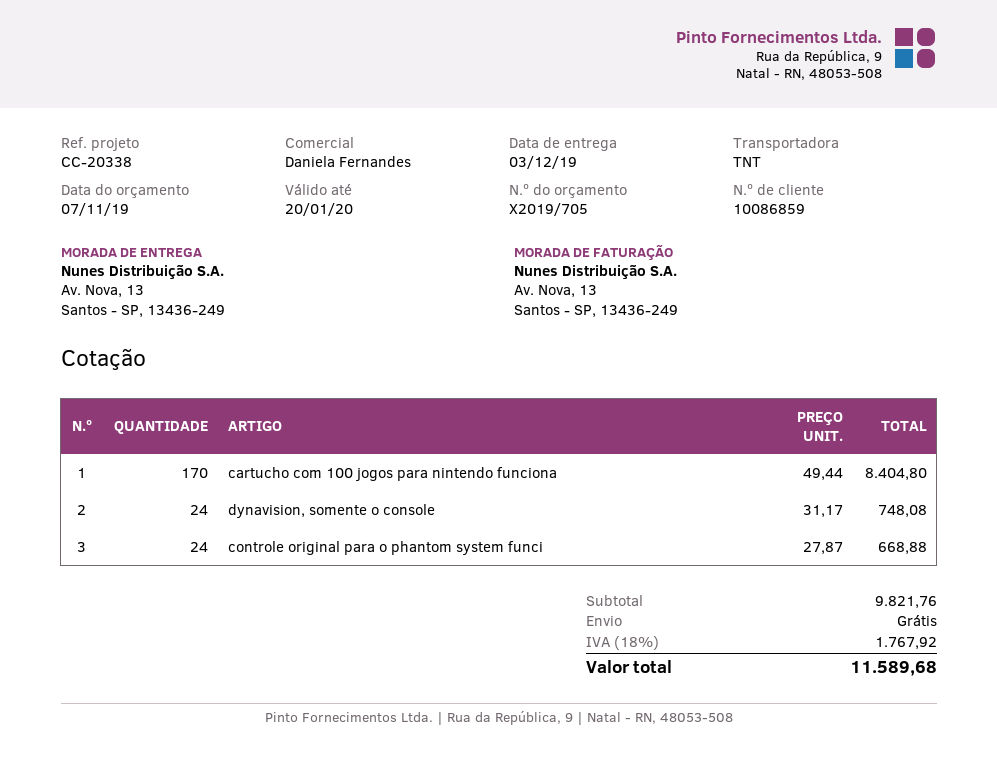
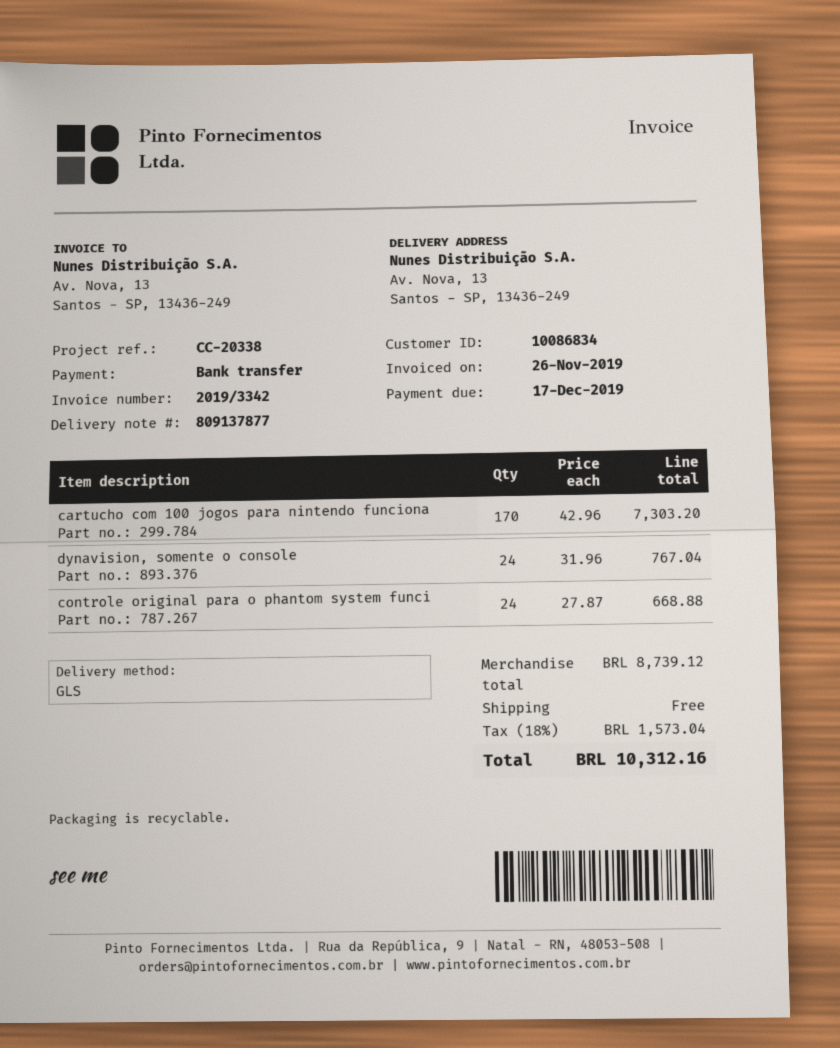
customer number: 10086859 -> 10086834
shipping method: TNT -> GLS
cartucho com 100 jogos para nintendo funciona: 170 x 49.44 = 8404.80 -> 170 x 42.96 = 7303.20
dynavision, somente o console: 24 x 31.17 = 748.08 -> 24 x 31.96 = 767.04
subtotal: 9821.76 -> 8739.12
tax: 18% = 1767.92 -> 18% = 1573.04
total: 11589.68 -> 10312.16

